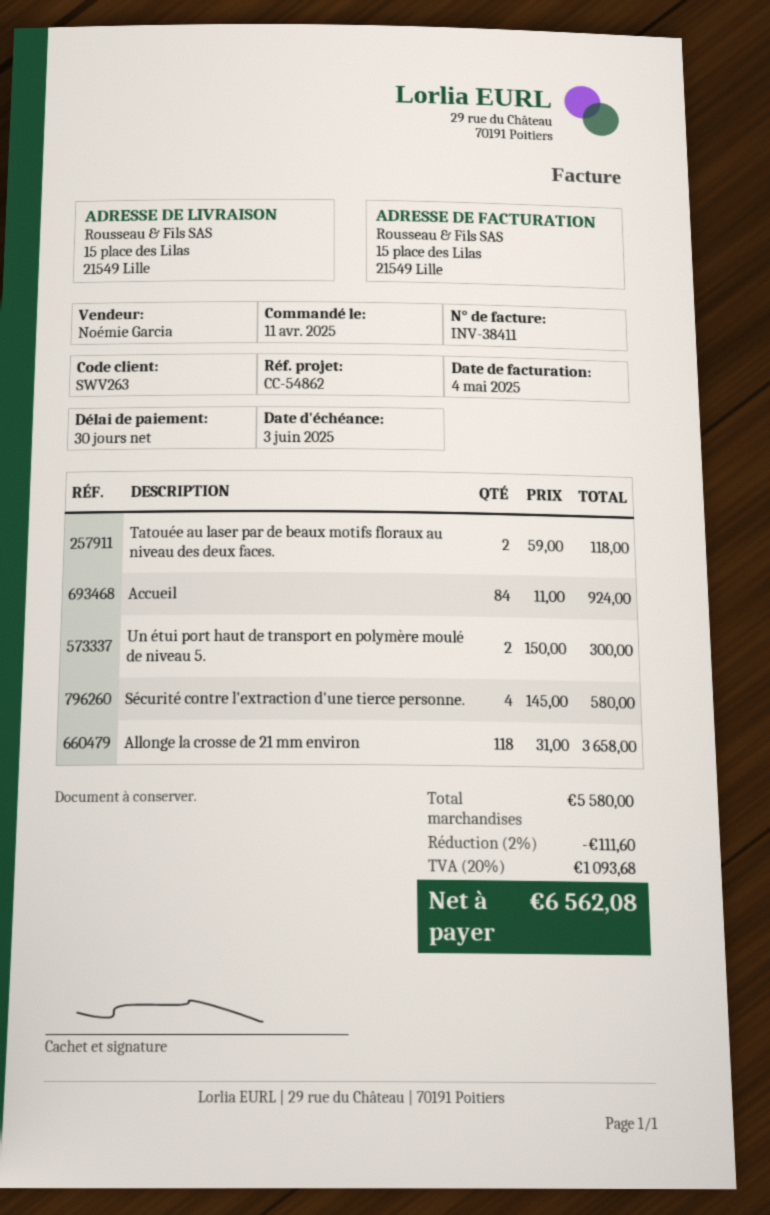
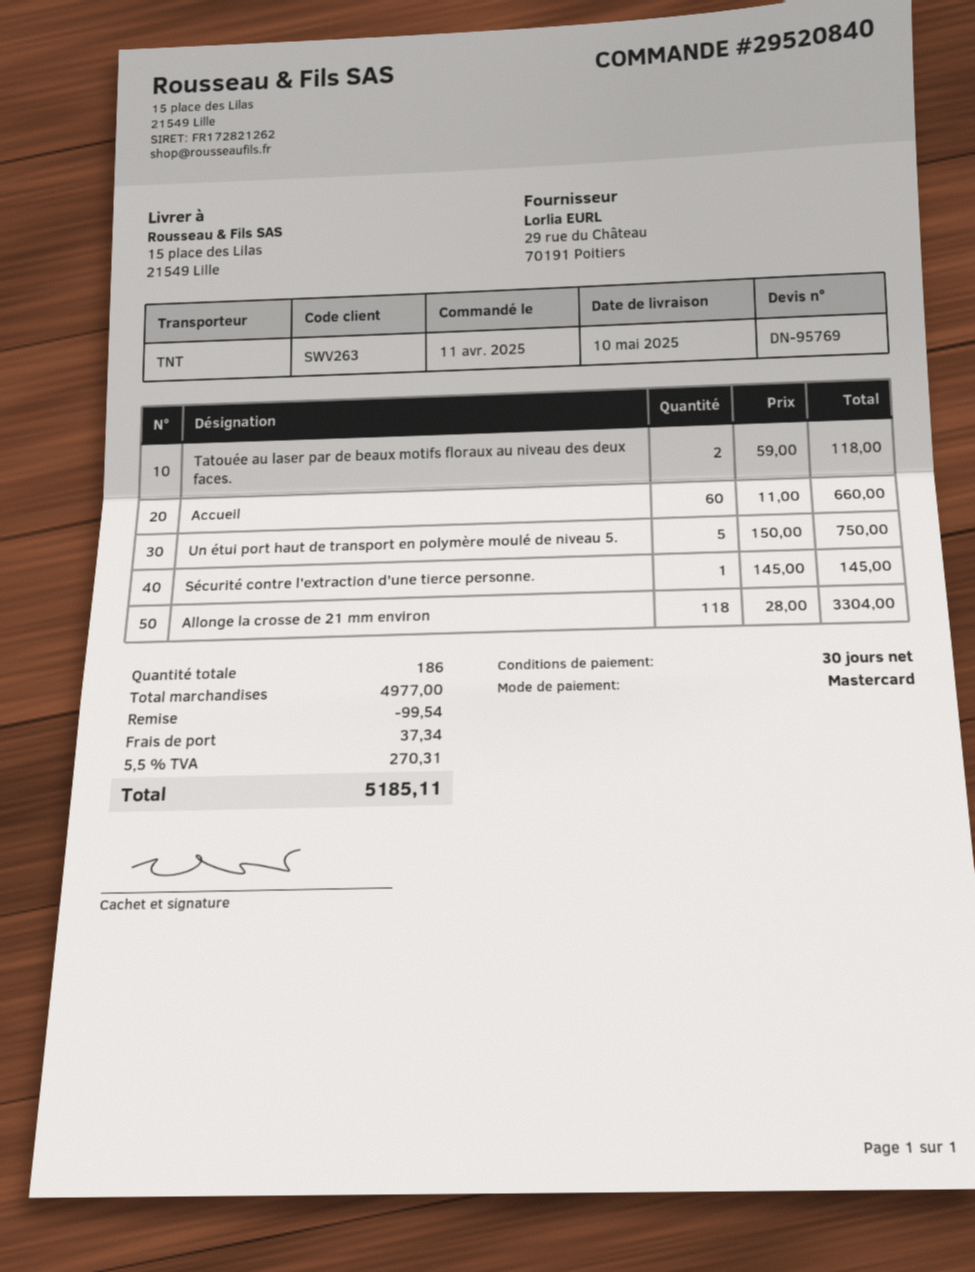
Accueil: 84 x 11.00 = 924.00 -> 60 x 11.00 = 660.00
Un étui port haut de transport en polymère moulé de niveau 5.: 2 x 150.00 = 300.00 -> 5 x 150.00 = 750.00
Sécurité contre l'extraction d'une tierce personne.: 4 x 145.00 = 580.00 -> 1 x 145.00 = 145.00
Allonge la crosse de 21 mm environ: 118 x 31.00 = 3658.00 -> 118 x 28.00 = 3304.00
subtotal: 5580.00 -> 4977.00
discount: 111.60 -> 99.54
shipping: none -> 37.34
tax: 20% = 1093.68 -> 5.5% = 270.31
total: 6562.08 -> 5185.11

